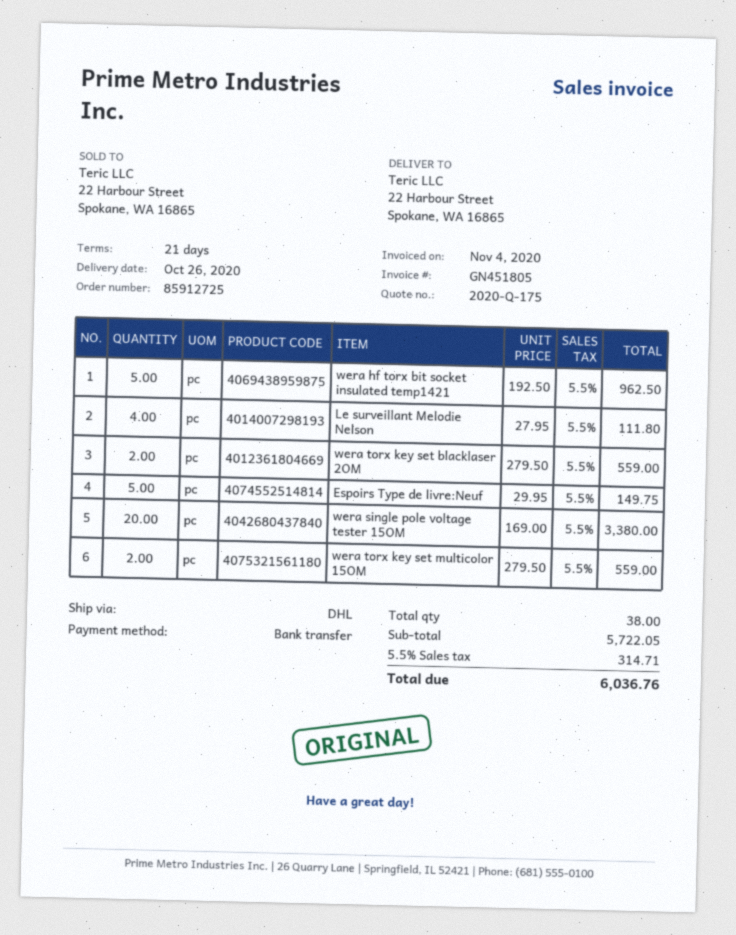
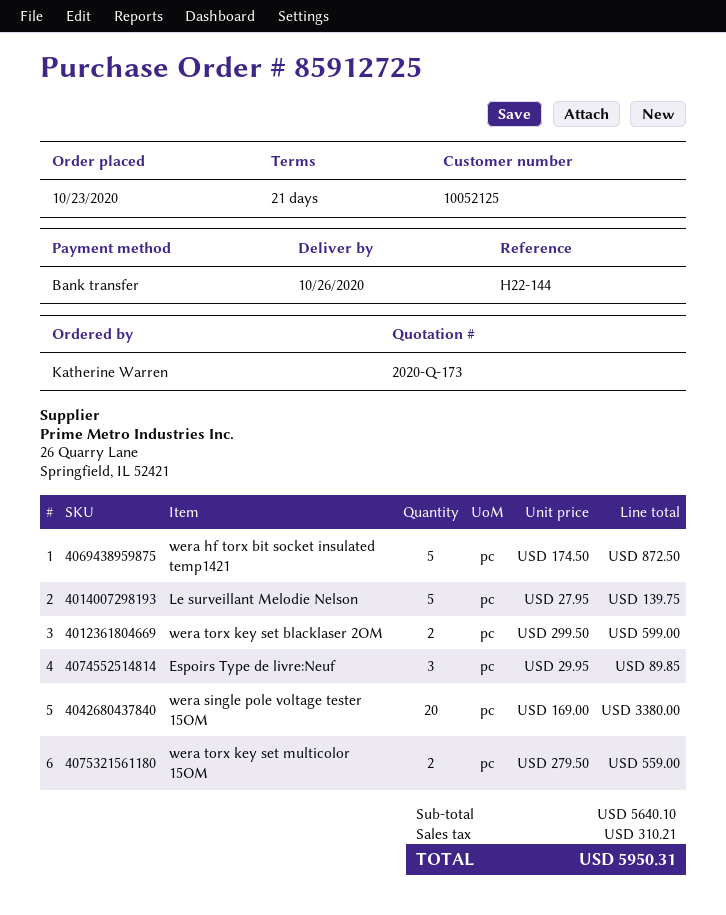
quote number: 2020-Q-175 -> 2020-Q-173
wera hf torx bit socket insulated temp1421: 5 x 192.50 = 962.50 -> 5 x 174.50 = 872.50
Le surveillant Melodie Nelson: 4 x 27.95 = 111.80 -> 5 x 27.95 = 139.75
wera torx key set blacklaser 2OM: 2 x 279.50 = 559.00 -> 2 x 299.50 = 599.00
Espoirs Type de livre:Neuf: 5 x 29.95 = 149.75 -> 3 x 29.95 = 89.85
subtotal: 5722.05 -> 5640.10
tax: 314.71 -> 310.21
total: 6036.76 -> 5950.31

